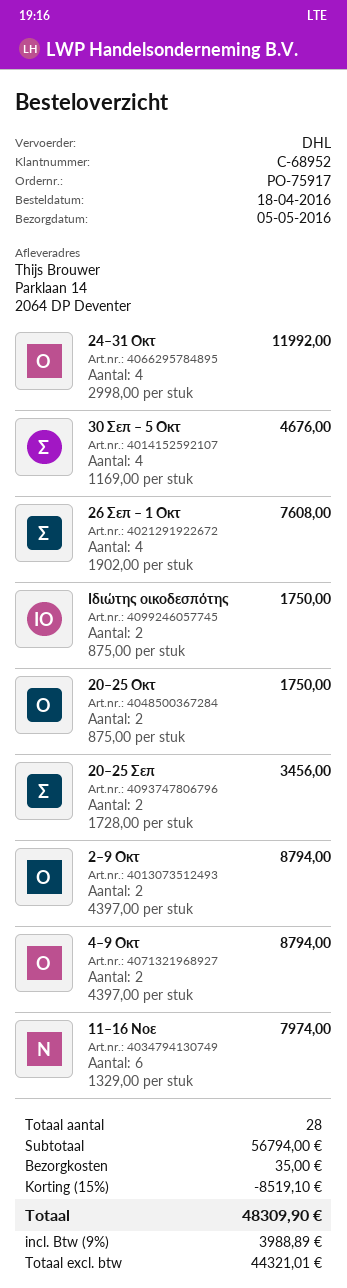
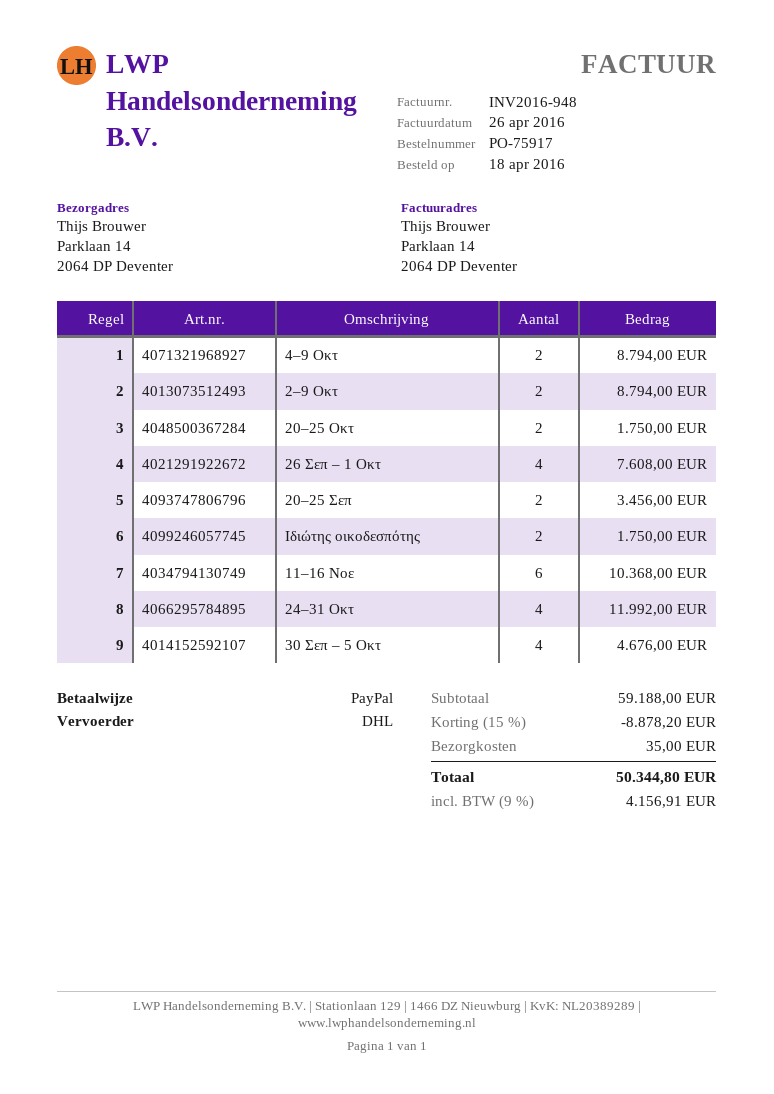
11–16 Νοε: 6 for 7974.00 -> 6 for 10368.00
subtotal: 56794.00 -> 59188.00
discount: 15% = 8519.10 -> 15% = 8878.20
tax: 9% = 3988.89 -> 9% = 4156.91
total: 48309.90 -> 50344.80

